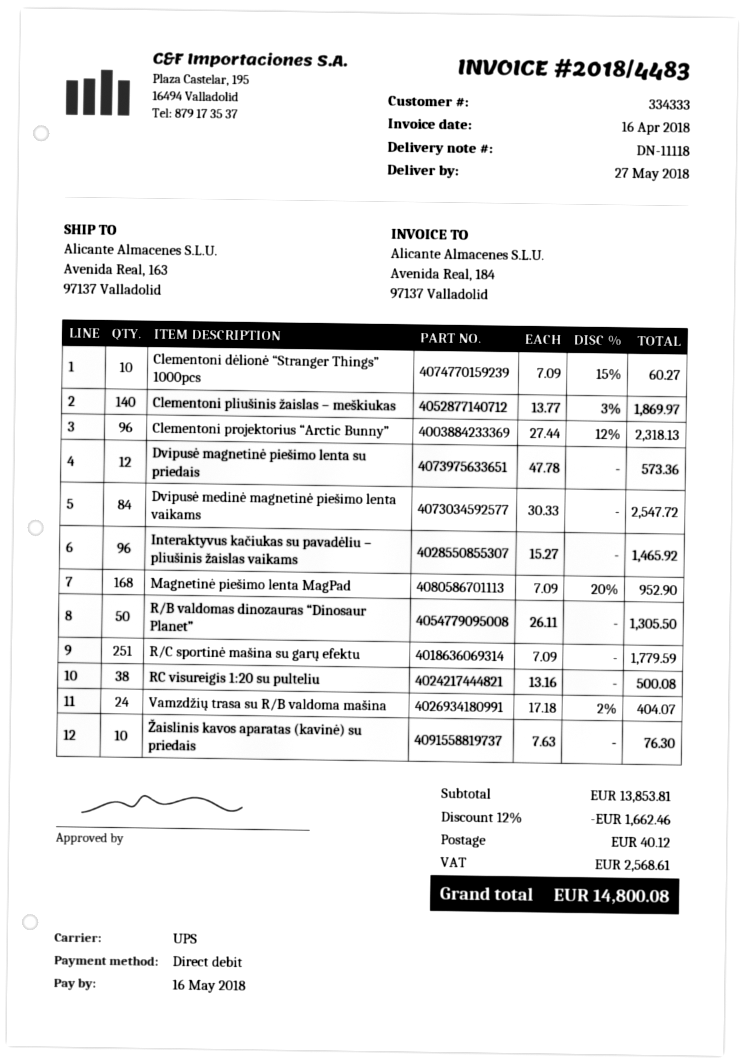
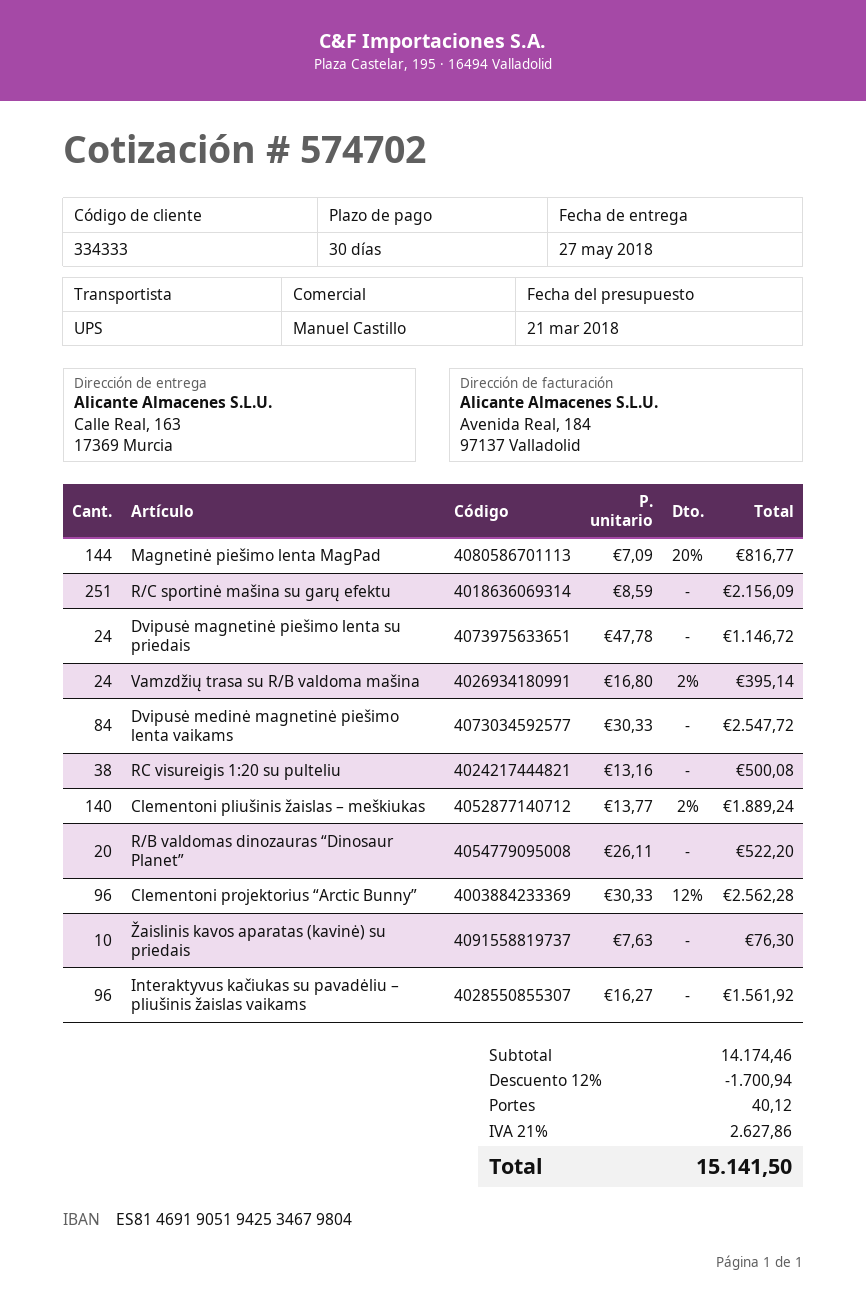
ship to: Avenida Real, 163, 97137 Valladolid -> Calle Real, 163, 17369 Murcia
Clementoni dėlionė “Stranger Things” 1000pcs: 10 x 7.09 - 15% = 60.27 -> none
Clementoni pliušinis žaislas – meškiukas: 140 x 13.77 - 3% = 1869.97 -> 140 x 13.77 - 2% = 1889.24
Clementoni projektorius “Arctic Bunny”: 96 x 27.44 - 12% = 2318.13 -> 96 x 30.33 - 12% = 2562.28
Dvipusė magnetinė piešimo lenta su priedais: 12 x 47.78 = 573.36 -> 24 x 47.78 = 1146.72
Interaktyvus kačiukas su pavadėliu – pliušinis žaislas vaikams: 96 x 15.27 = 1465.92 -> 96 x 16.27 = 1561.92
Magnetinė piešimo lenta MagPad: 168 x 7.09 - 20% = 952.90 -> 144 x 7.09 - 20% = 816.77
R/B valdomas dinozauras “Dinosaur Planet”: 50 x 26.11 = 1305.50 -> 20 x 26.11 = 522.20
R/C sportinė mašina su garų efektu: 251 x 7.09 = 1779.59 -> 251 x 8.59 = 2156.09
Vamzdžių trasa su R/B valdoma mašina: 24 x 17.18 - 2% = 404.07 -> 24 x 16.80 - 2% = 395.14
subtotal: 13853.81 -> 14174.46
discount: 12% = 1662.46 -> 12% = 1700.94
tax: 2568.61 -> 2627.86
total: 14800.08 -> 15141.50

